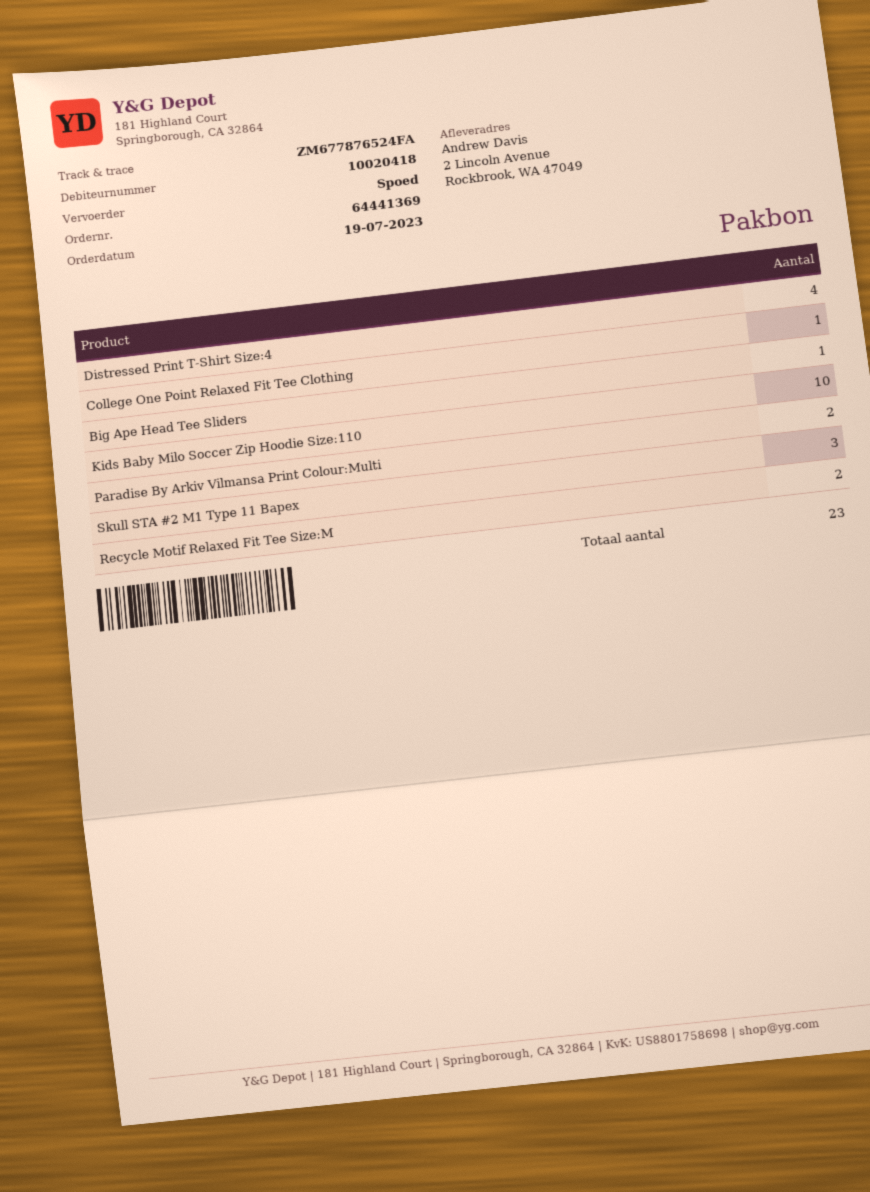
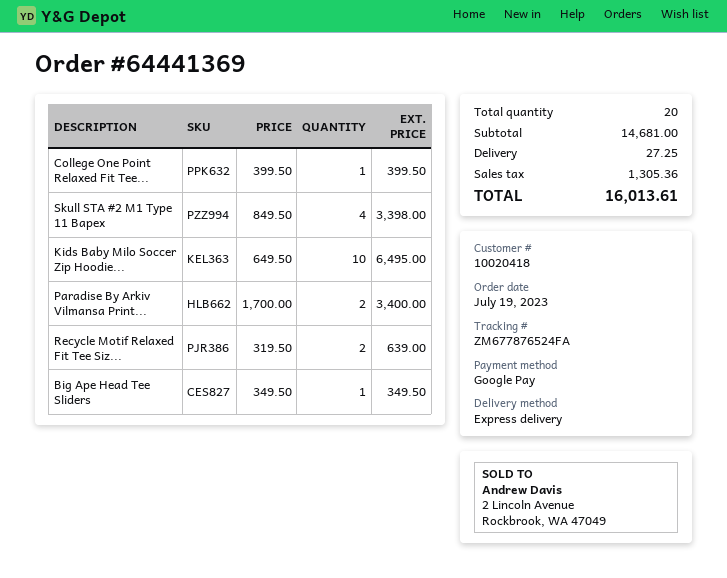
Distressed Print T-Shirt Size:4: 4 -> none
Skull STA #2 M1 Type 11 Bapex: 3 -> 4
total quantity: 23 -> 20

